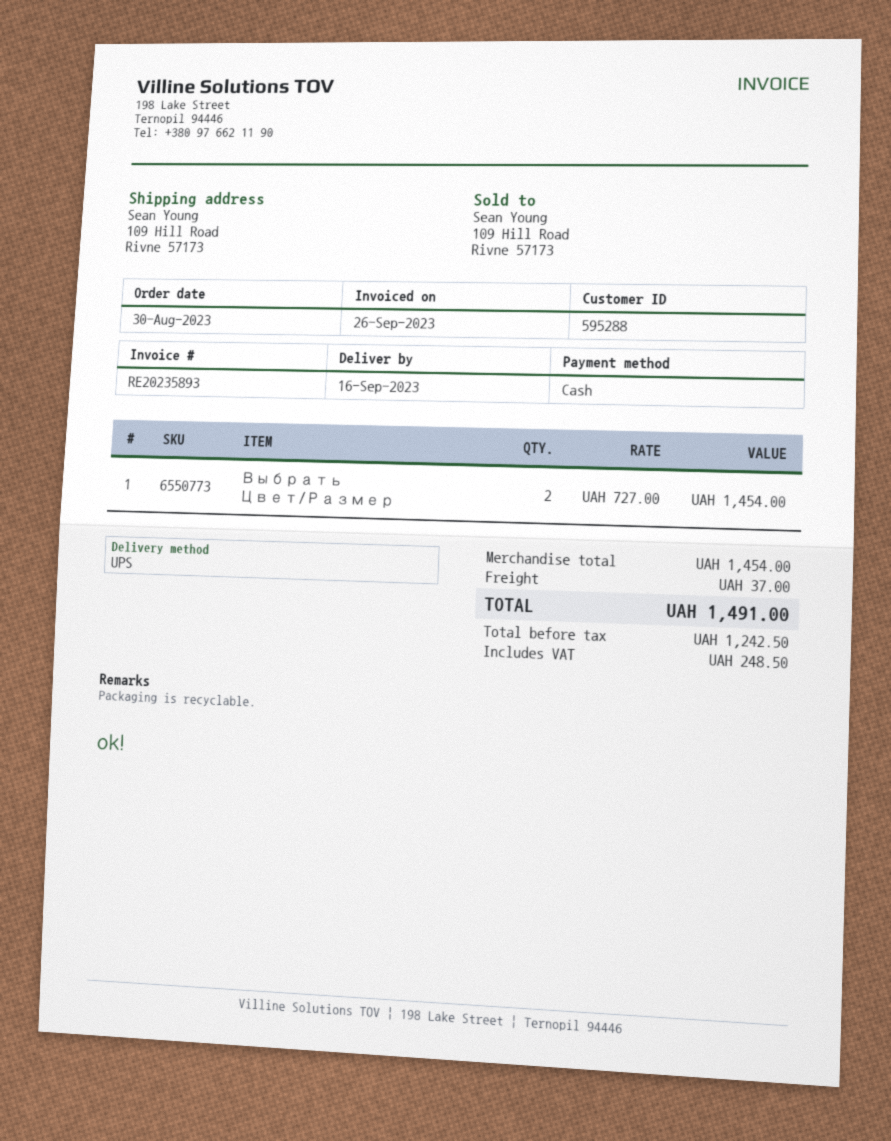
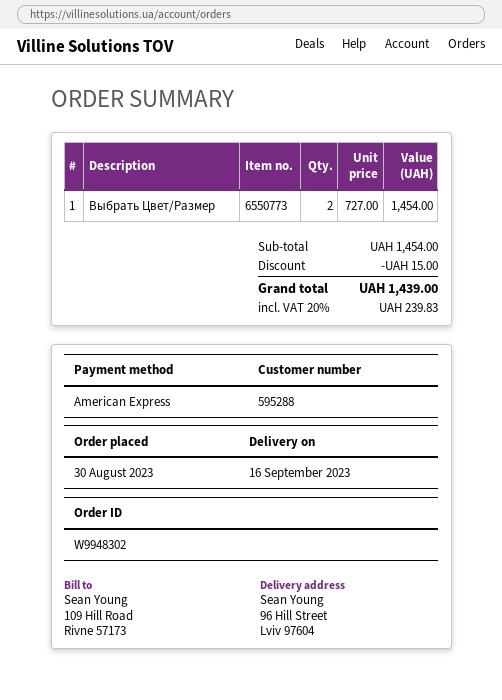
payment method: cash -> American Express
ship to: 109 Hill Road, Rivne 57173 -> 96 Hill Street, Lviv 97604
discount: none -> 15.00
shipping: 37.00 -> none
tax: 248.50 -> 239.83
total: 1491.00 -> 1439.00

